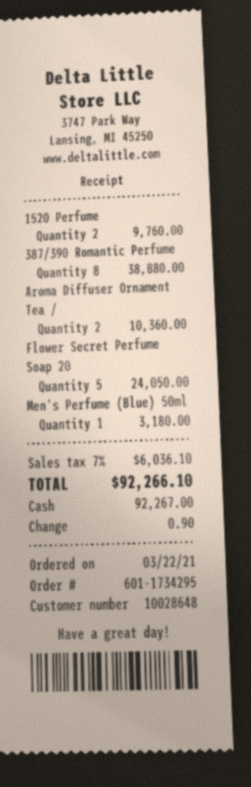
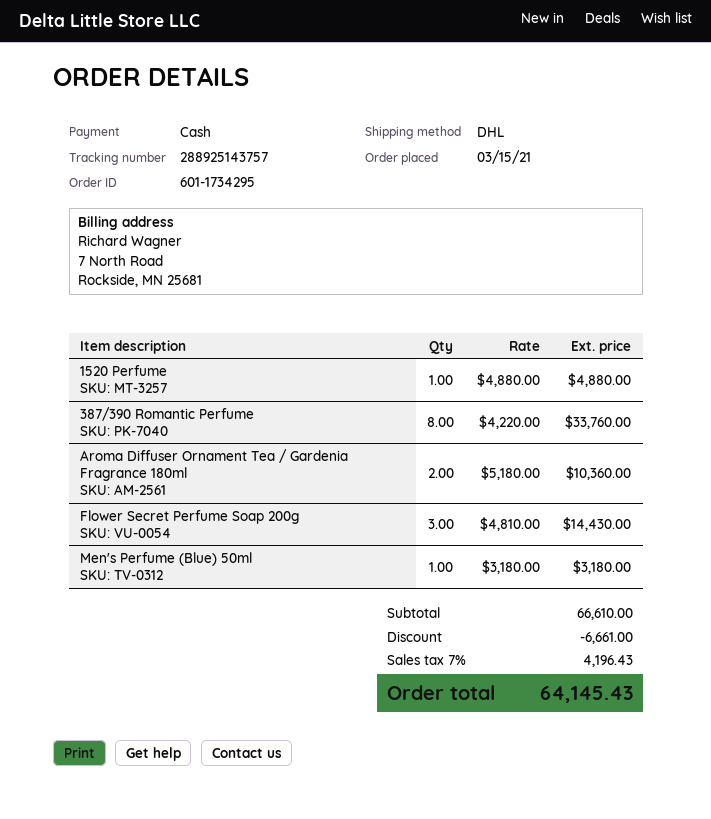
order date: 2021-03-22 -> 2021-03-15
1520 Perfume: 2 for 9760.00 -> 1 for 4880.00
387/390 Romantic Perfume: 8 for 38880.00 -> 8 for 33760.00
Flower Secret Perfume Soap 20: 5 for 24050.00 -> 3 for 14430.00
discount: none -> 6661.00
tax: 7% = 6036.10 -> 7% = 4196.43
total: 92266.10 -> 64145.43

